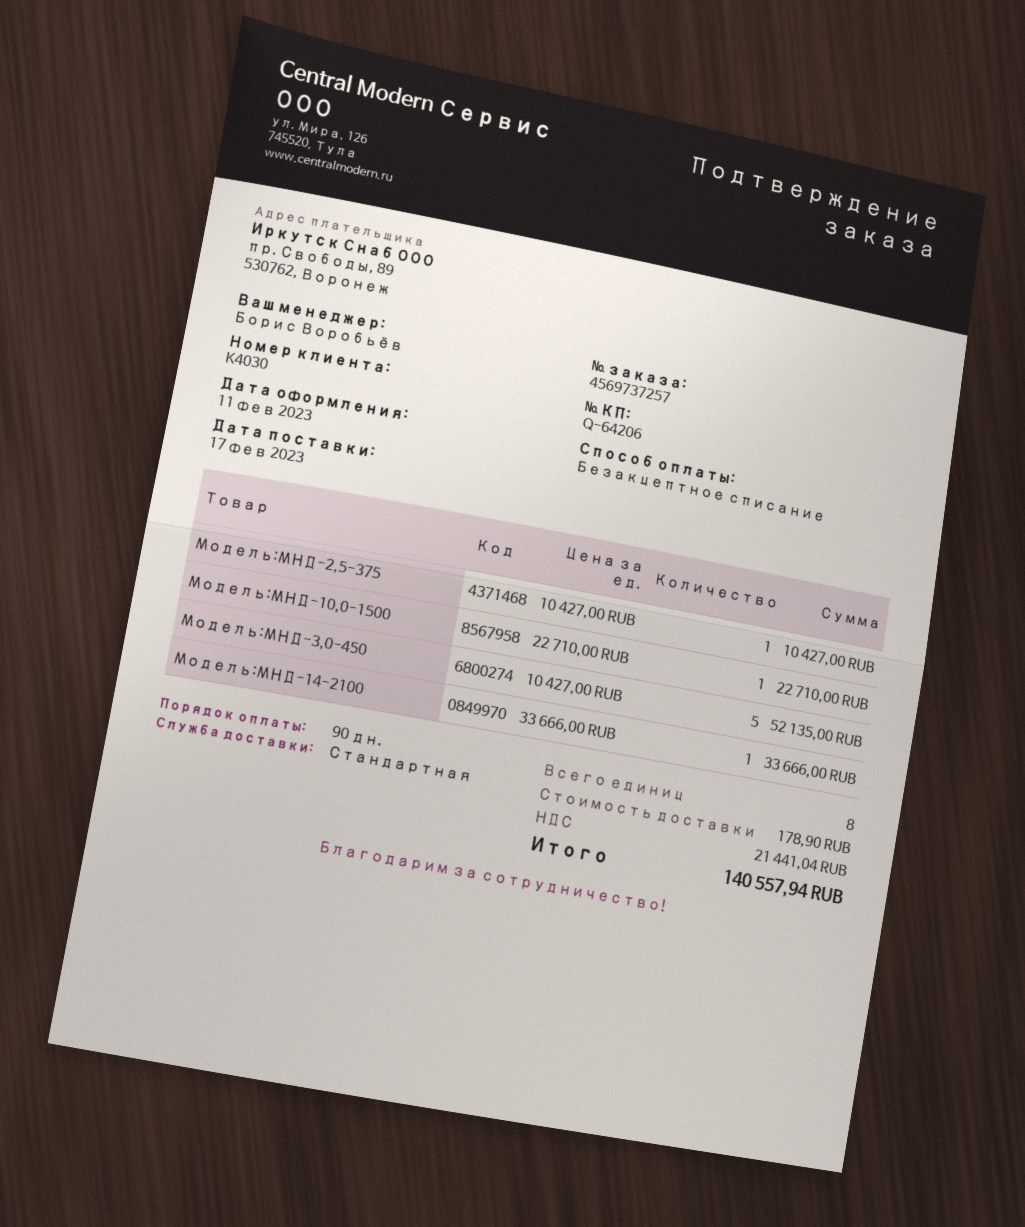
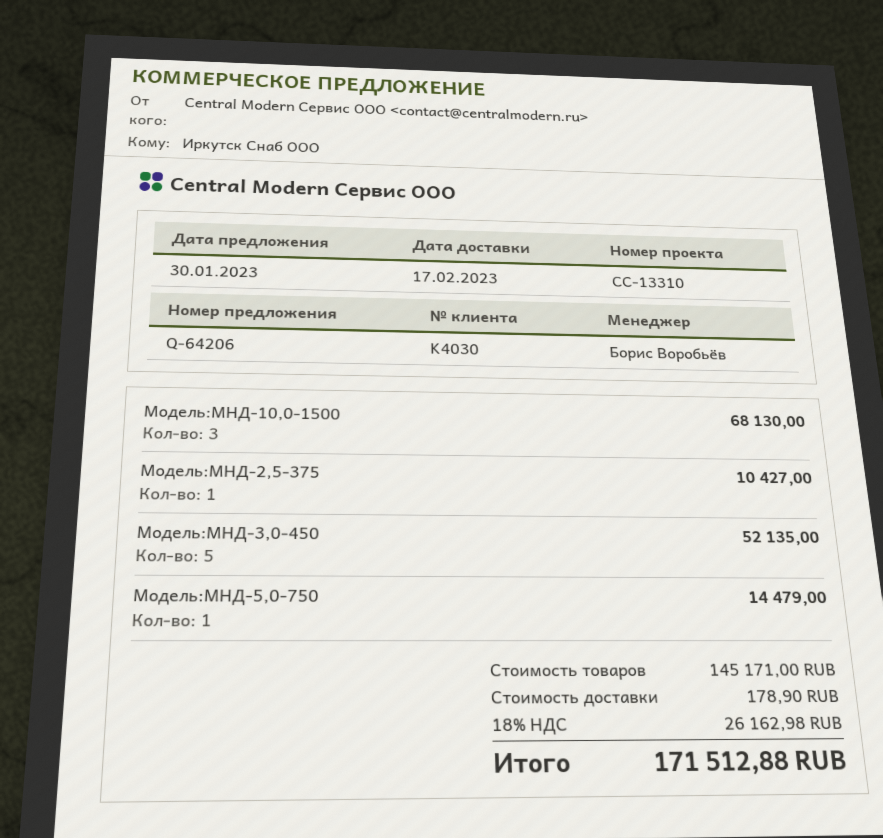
Модель:МНД-10,0-1500: 1 for 22710.00 -> 3 for 68130.00
Модель:МНД-14-2100: 1 for 33666.00 -> none
Модель:МНД-5,0-750: none -> 1 for 14479.00
tax: 21441.04 -> 26162.98
total: 140557.94 -> 171512.88

